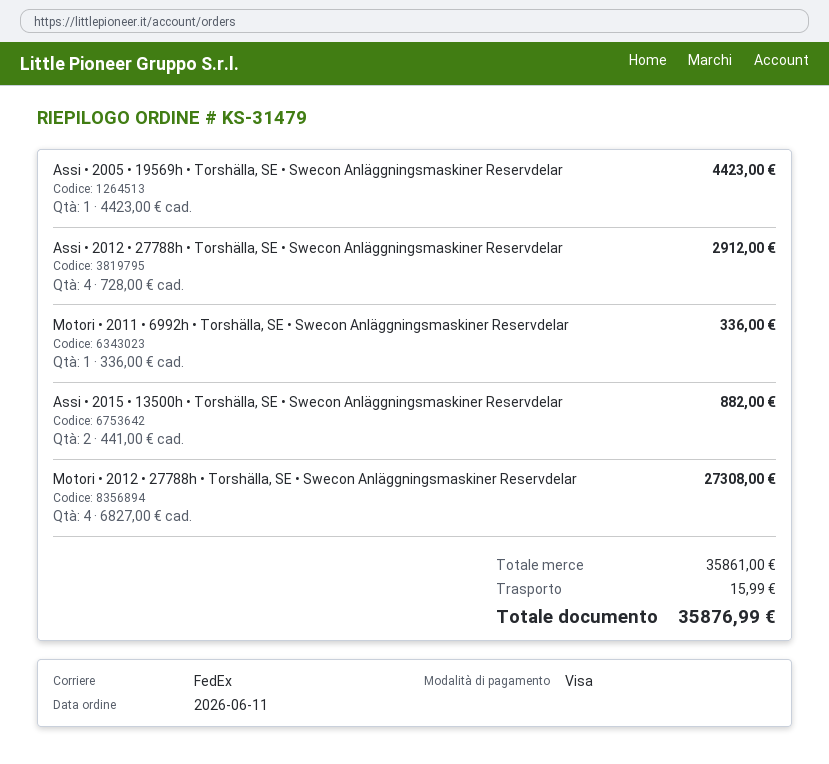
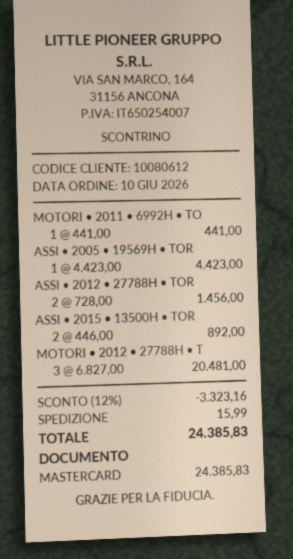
order date: 2026-06-11 -> 2026-06-10
payment method: Visa -> Mastercard
Assi • 2012 • 27788h • Torshälla, SE • Swecon Anläggningsmaskiner Reservdelar: 4 x 728.00 = 2912.00 -> 2 x 728.00 = 1456.00
Motori • 2011 • 6992h • Torshälla, SE • Swecon Anläggningsmaskiner Reservdelar: 1 x 336.00 = 336.00 -> 1 x 441.00 = 441.00
Assi • 2015 • 13500h • Torshälla, SE • Swecon Anläggningsmaskiner Reservdelar: 2 x 441.00 = 882.00 -> 2 x 446.00 = 892.00
Motori • 2012 • 27788h • Torshälla, SE • Swecon Anläggningsmaskiner Reservdelar: 4 x 6827.00 = 27308.00 -> 3 x 6827.00 = 20481.00
discount: none -> 12% = 3323.16
total: 35876.99 -> 24385.83

